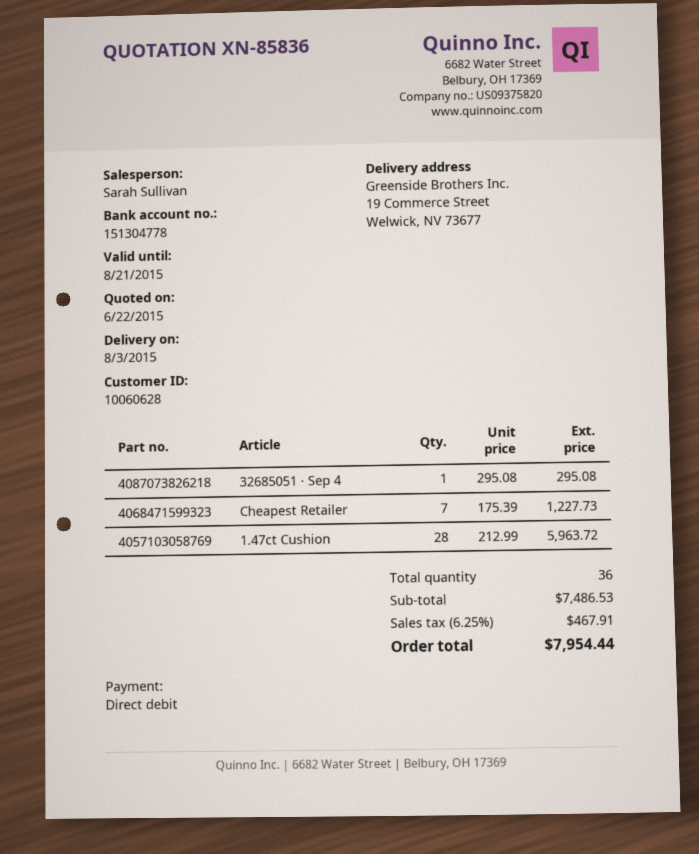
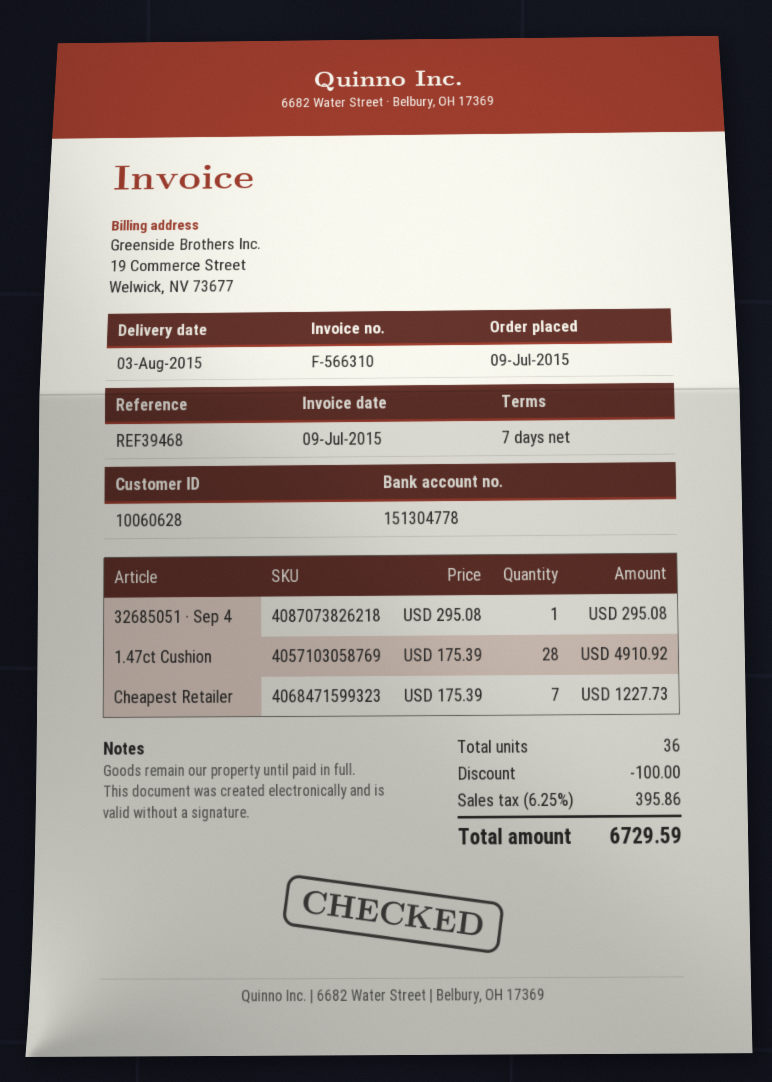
1.47ct Cushion: 28 x 212.99 = 5963.72 -> 28 x 175.39 = 4910.92
discount: none -> 100.00
tax: 6.25% = 467.91 -> 6.25% = 395.86
total: 7954.44 -> 6729.59

